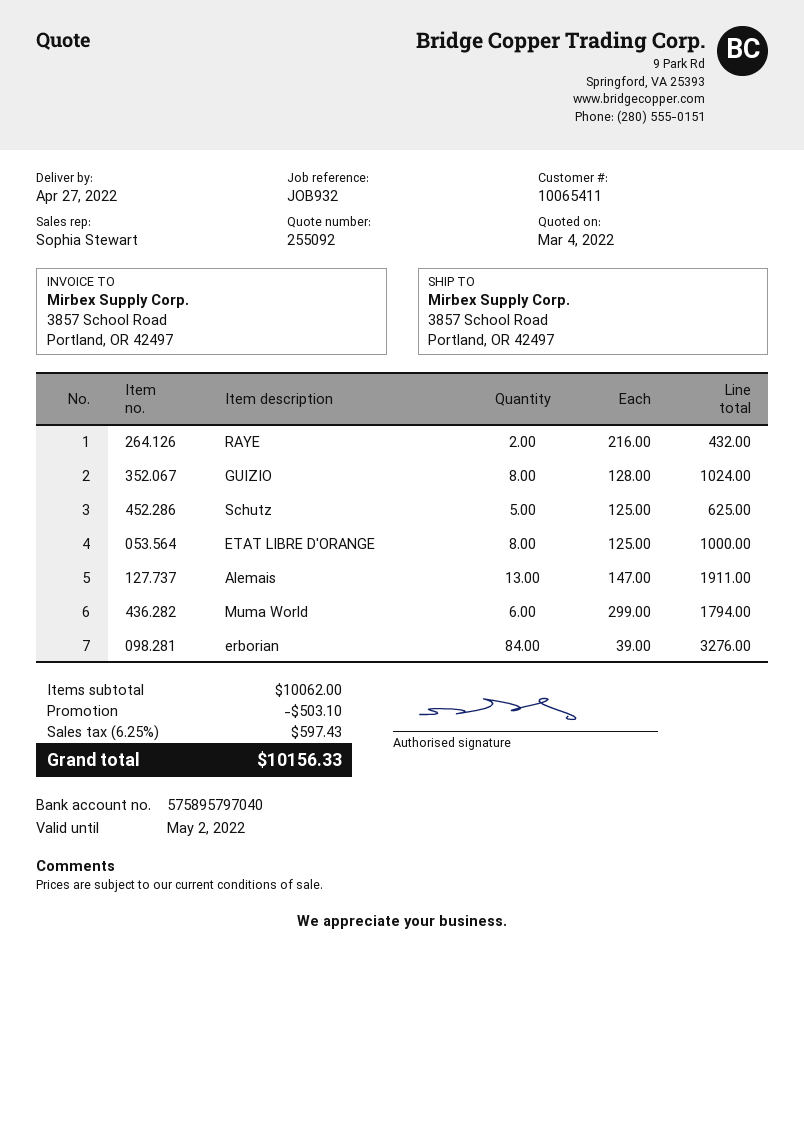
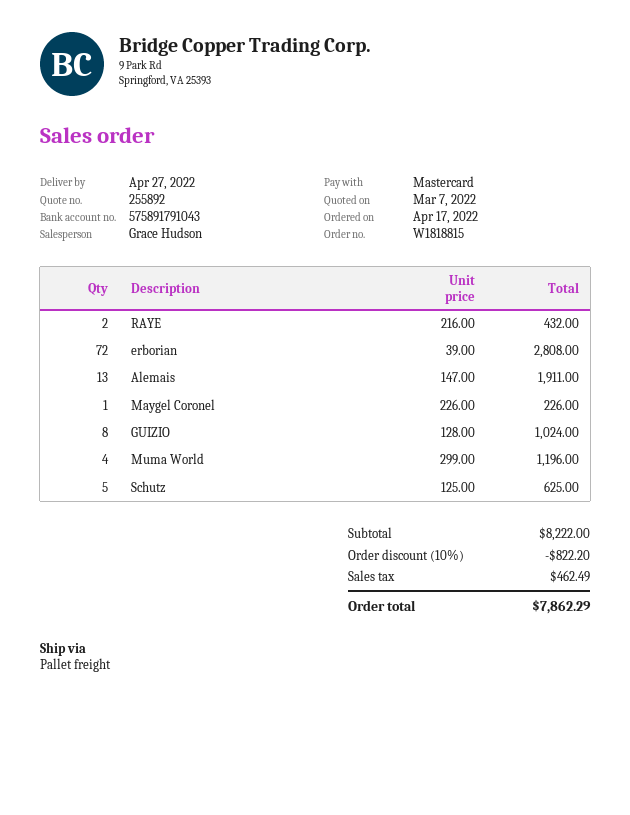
quote number: 255092 -> 255892
quote date: 2022-03-04 -> 2022-03-07
sales rep: Sophia Stewart -> Grace Hudson
bank account: 575895797040 -> 575891791043
ETAT LIBRE D'ORANGE: 8 x 125.00 = 1000.00 -> none
Muma World: 6 x 299.00 = 1794.00 -> 4 x 299.00 = 1196.00
erborian: 84 x 39.00 = 3276.00 -> 72 x 39.00 = 2808.00
Maygel Coronel: none -> 1 x 226.00 = 226.00
subtotal: 10062.00 -> 8222.00
discount: 503.10 -> 822.20
tax: 597.43 -> 462.49
total: 10156.33 -> 7862.29

